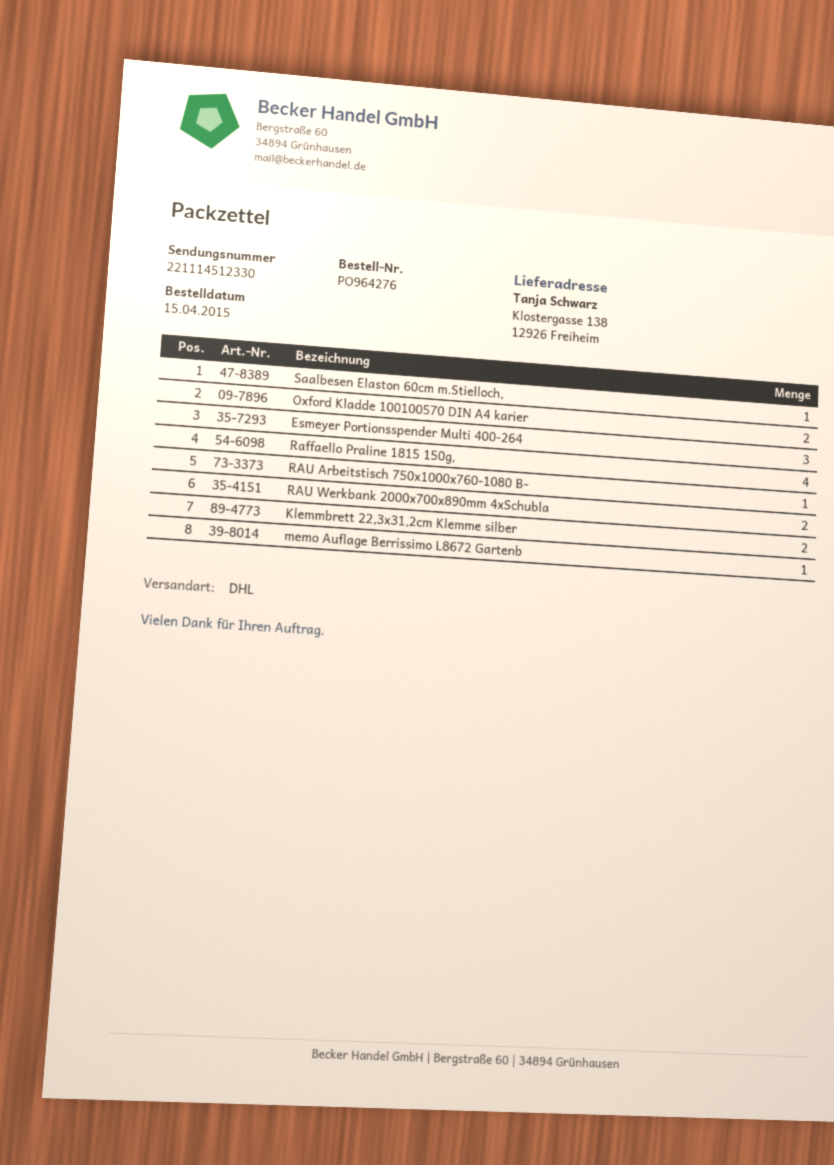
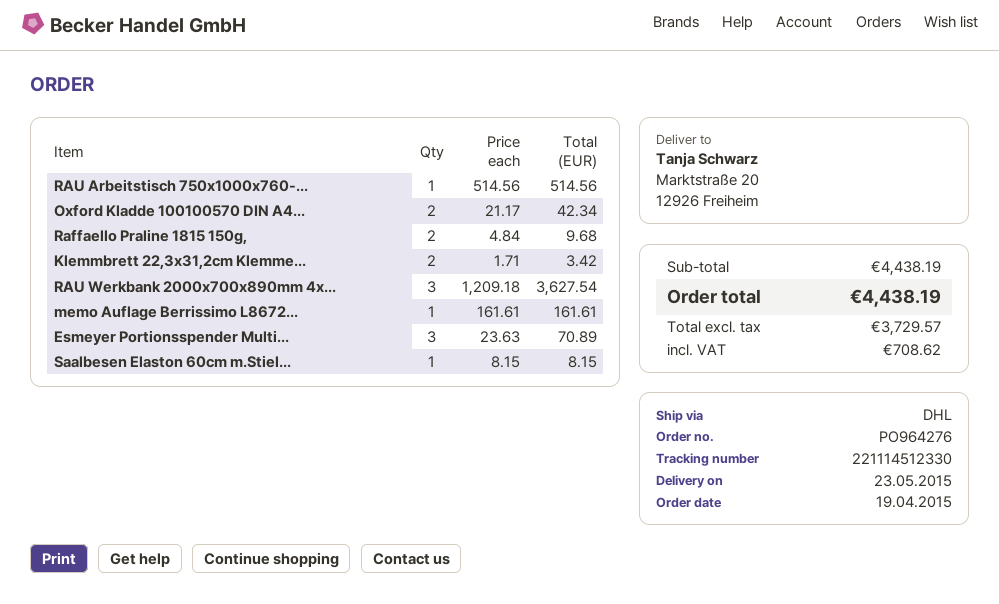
order date: 2015-04-15 -> 2015-04-19
ship to: Klostergasse 138, 12926 Freiheim -> Marktstraße 20, 12926 Freiheim
Raffaello Praline 1815 150g,: 4 -> 2
RAU Werkbank 2000x700x890mm 4xSchubla: 2 -> 3

